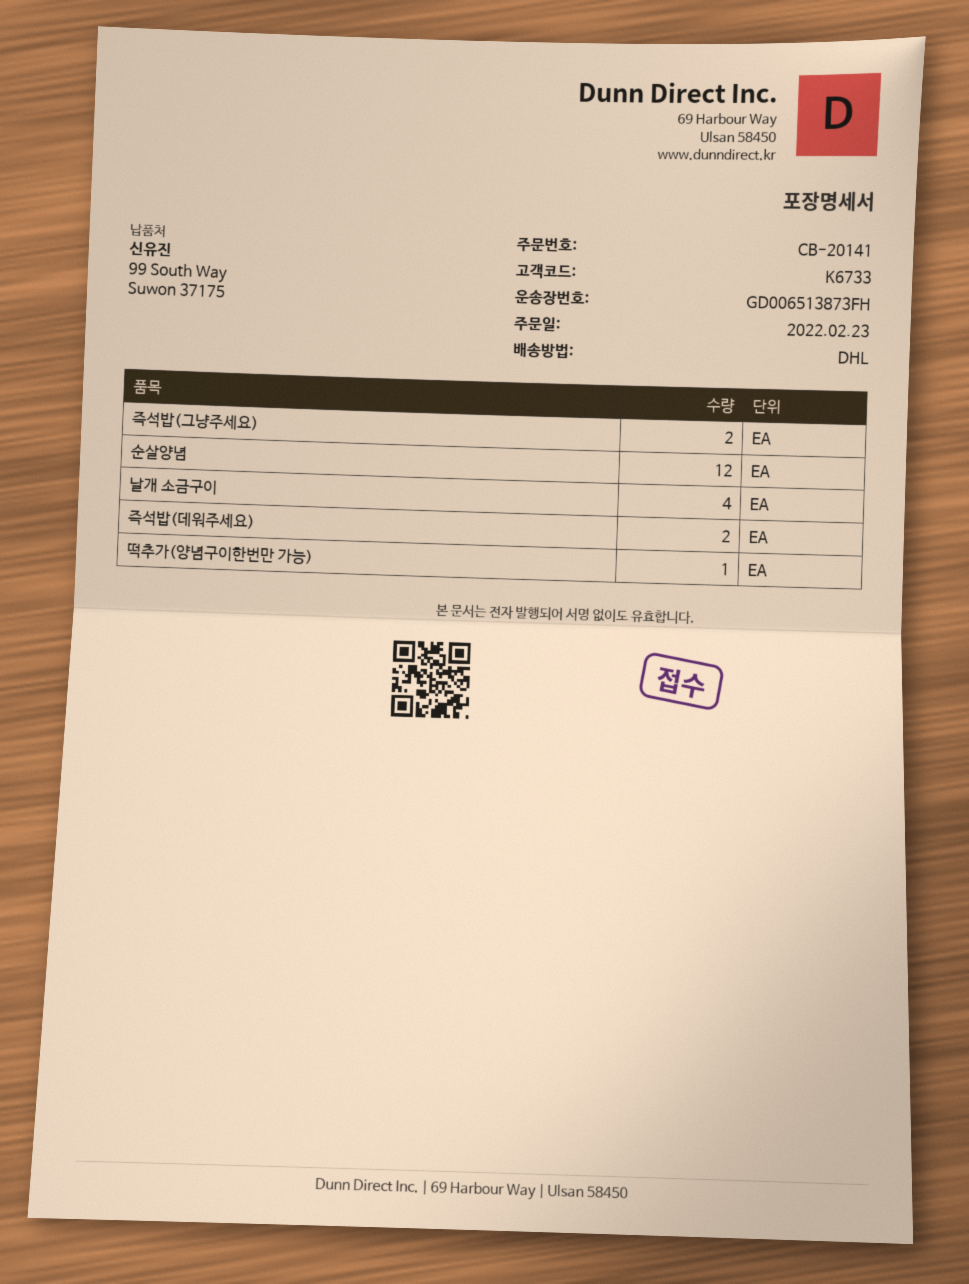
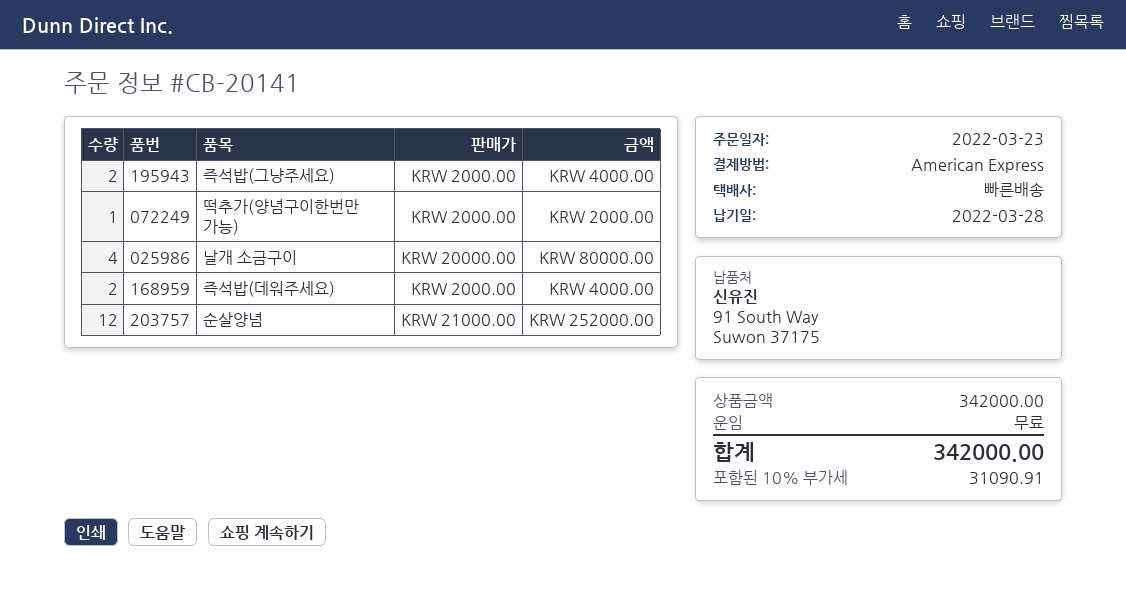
order date: 2022-02-23 -> 2022-03-23
shipping method: DHL -> express
ship to: 99 South Way, Suwon 37175 -> 91 South Way, Suwon 37175

